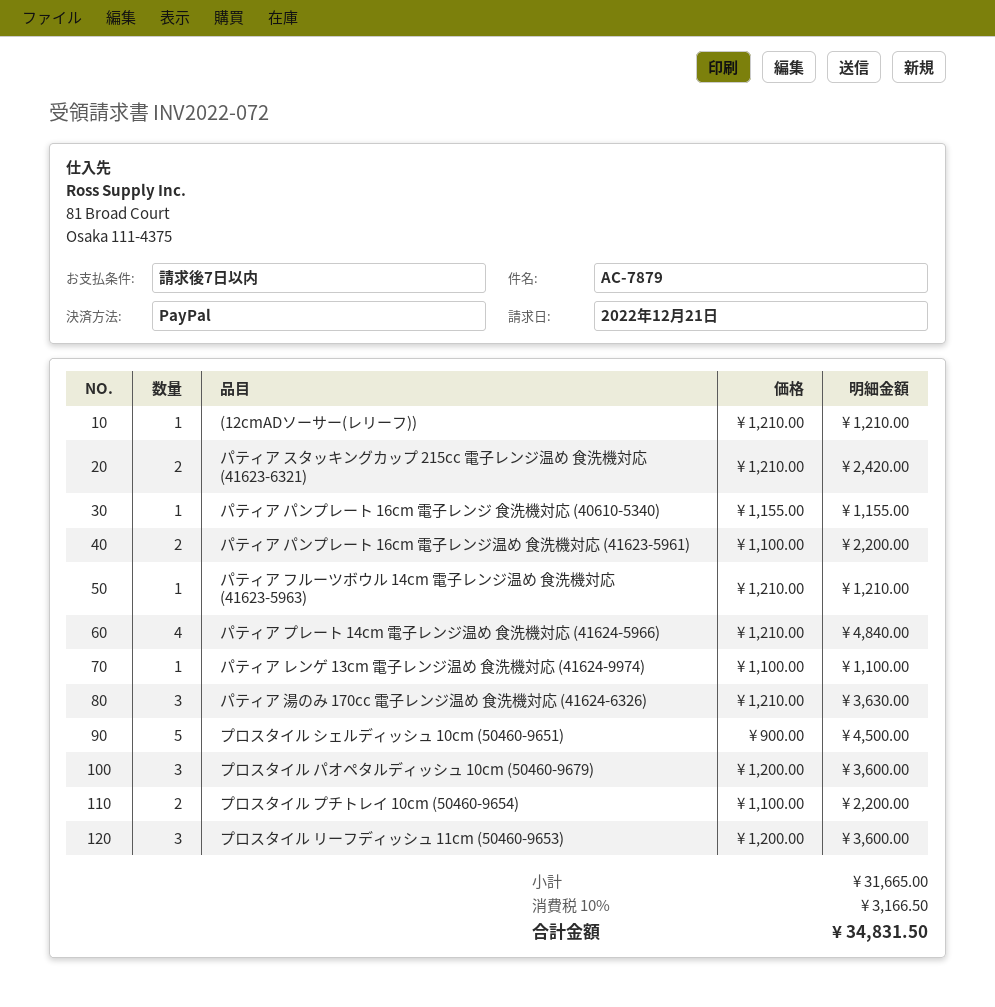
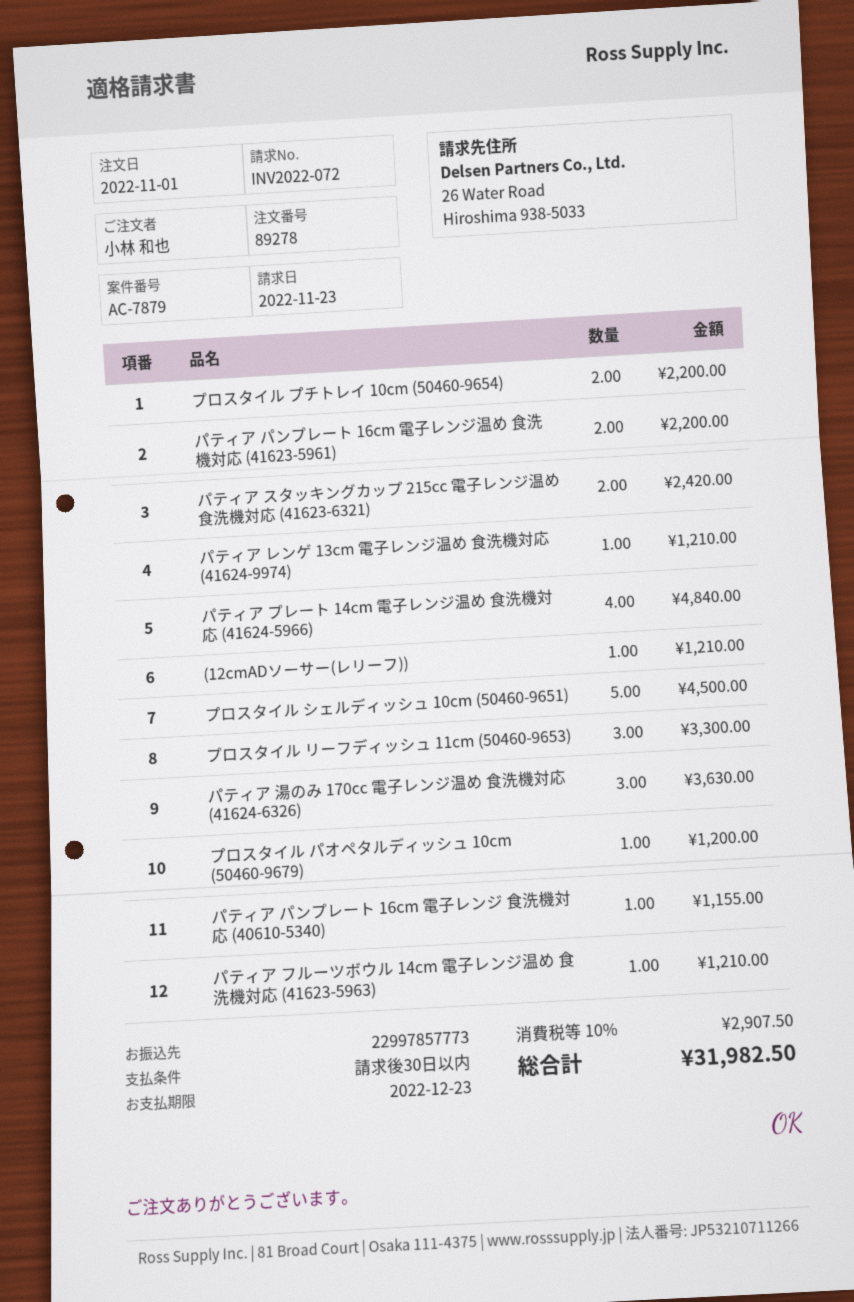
invoice date: 2022-12-21 -> 2022-11-23
payment terms: 7 days -> 30 days
パティア レンゲ 13cm 電子レンジ温め 食洗機対応 (41624-9974): 1 for 1100.00 -> 1 for 1210.00
プロスタイル パオペタルディッシュ 10cm (50460-9679): 3 for 3600.00 -> 1 for 1200.00
プロスタイル リーフディッシュ 11cm (50460-9653): 3 for 3600.00 -> 3 for 3300.00
tax: 10% = 3166.50 -> 10% = 2907.50
total: 34831.50 -> 31982.50

